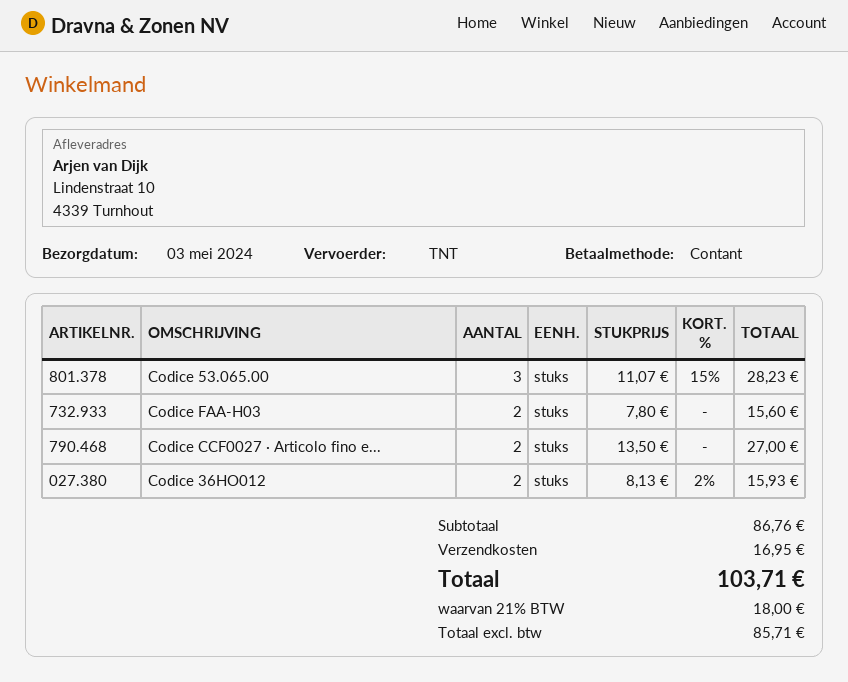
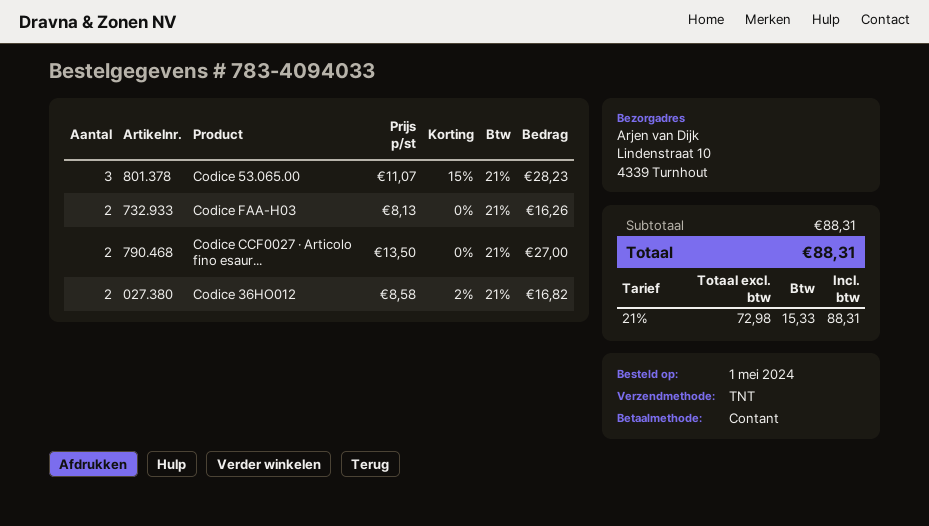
Codice FAA-H03: 2 x 7.80 = 15.60 -> 2 x 8.13 = 16.26
Codice 36HO012: 2 x 8.13 - 2% = 15.93 -> 2 x 8.58 - 2% = 16.82
subtotal: 86.76 -> 88.31
shipping: 16.95 -> none
net: 85.71 -> 72.98
tax: 21% = 18.00 -> 21% = 15.33
total: 103.71 -> 88.31

